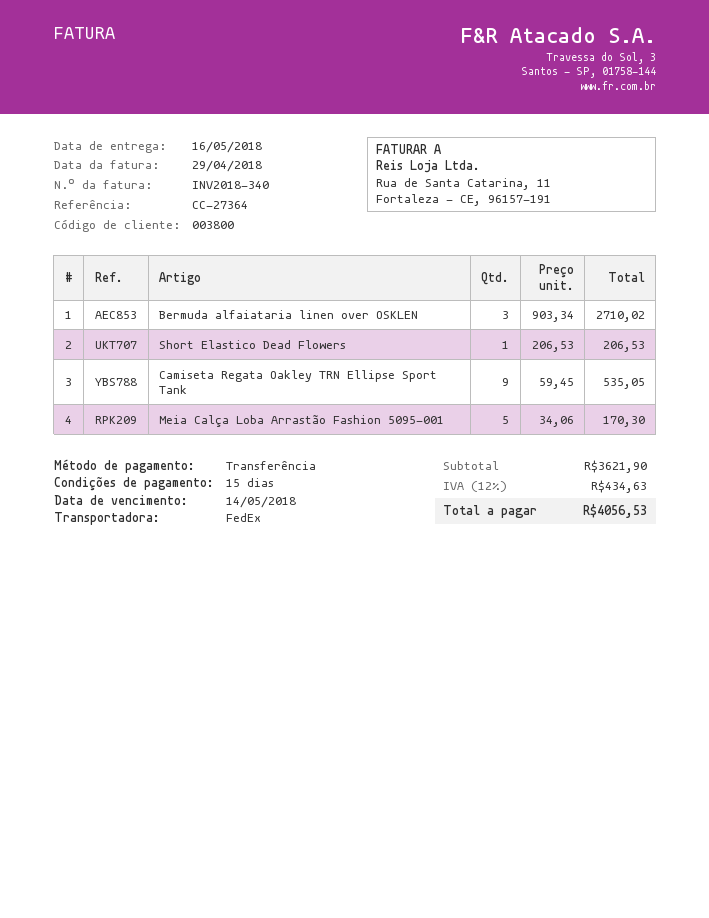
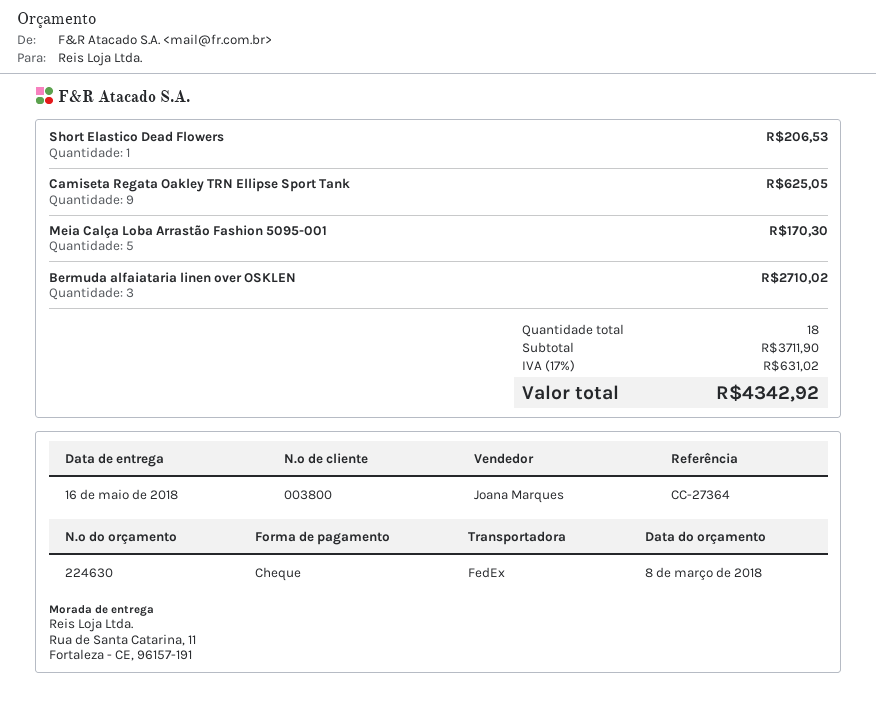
payment method: bank transfer -> cheque
Camiseta Regata Oakley TRN Ellipse Sport Tank: 9 for 535.05 -> 9 for 625.05
subtotal: 3621.90 -> 3711.90
tax: 12% = 434.63 -> 17% = 631.02
total: 4056.53 -> 4342.92

